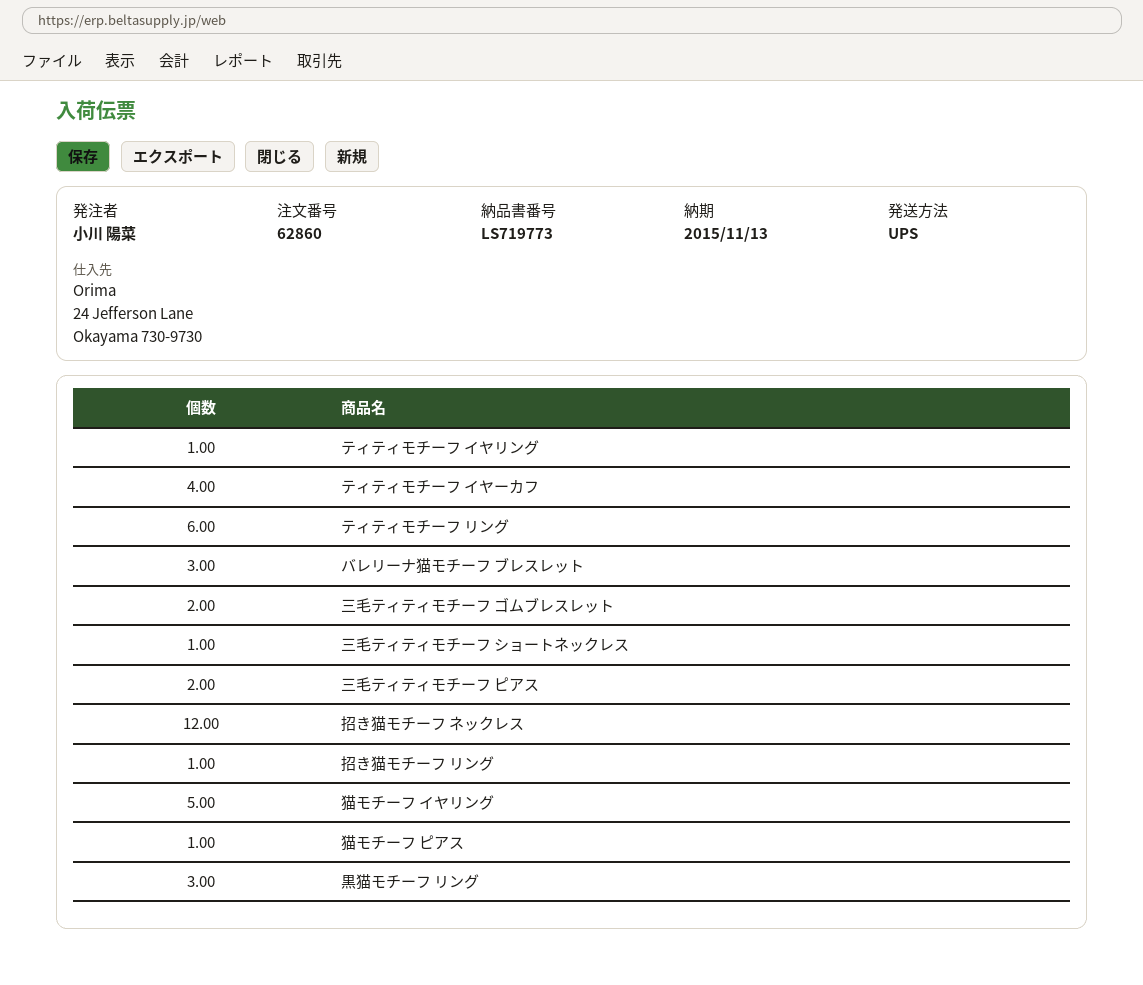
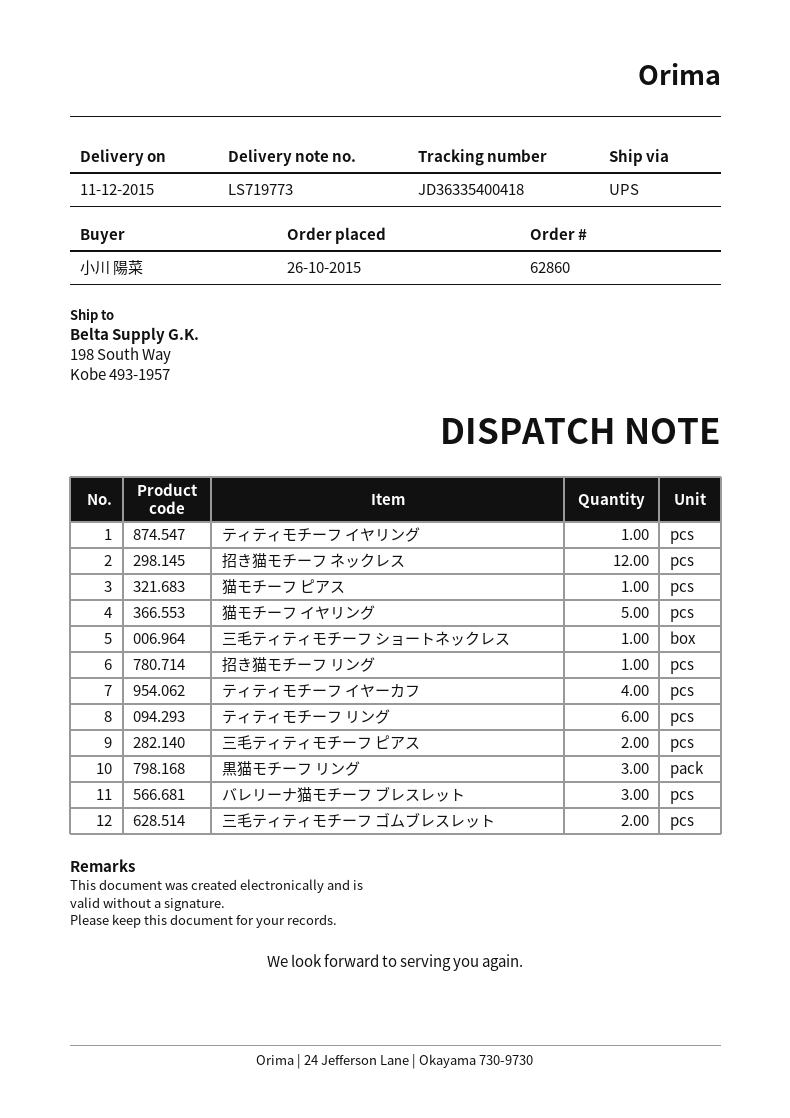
delivery date: 2015-11-13 -> 2015-12-11

